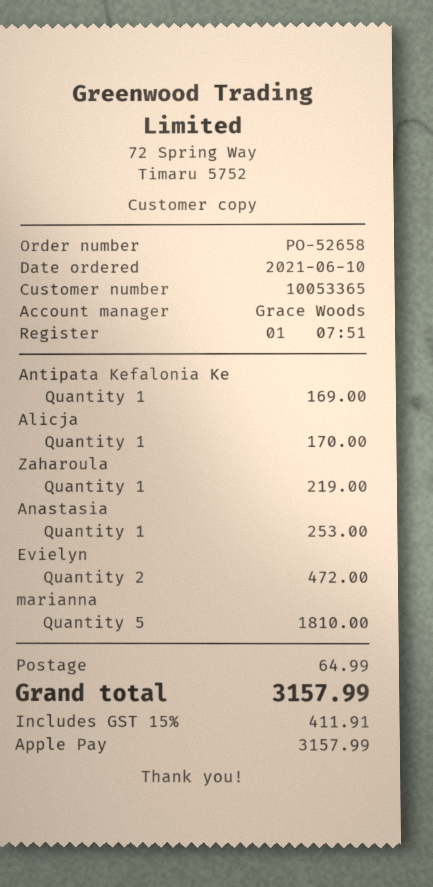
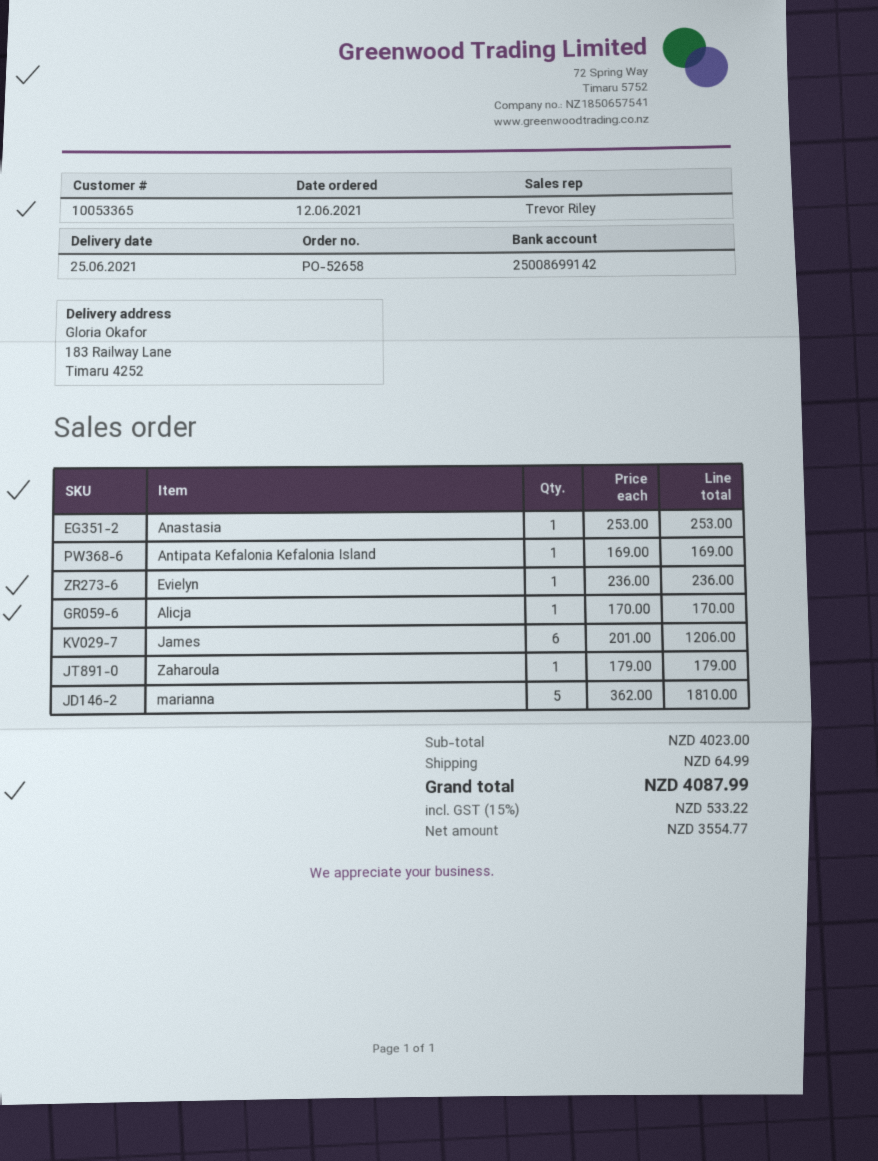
order date: 2021-06-10 -> 2021-06-12
sales rep: Grace Woods -> Trevor Riley
Zaharoula: 1 for 219.00 -> 1 for 179.00
Evielyn: 2 for 472.00 -> 1 for 236.00
James: none -> 6 for 1206.00
tax: 15% = 411.91 -> 15% = 533.22
total: 3157.99 -> 4087.99

